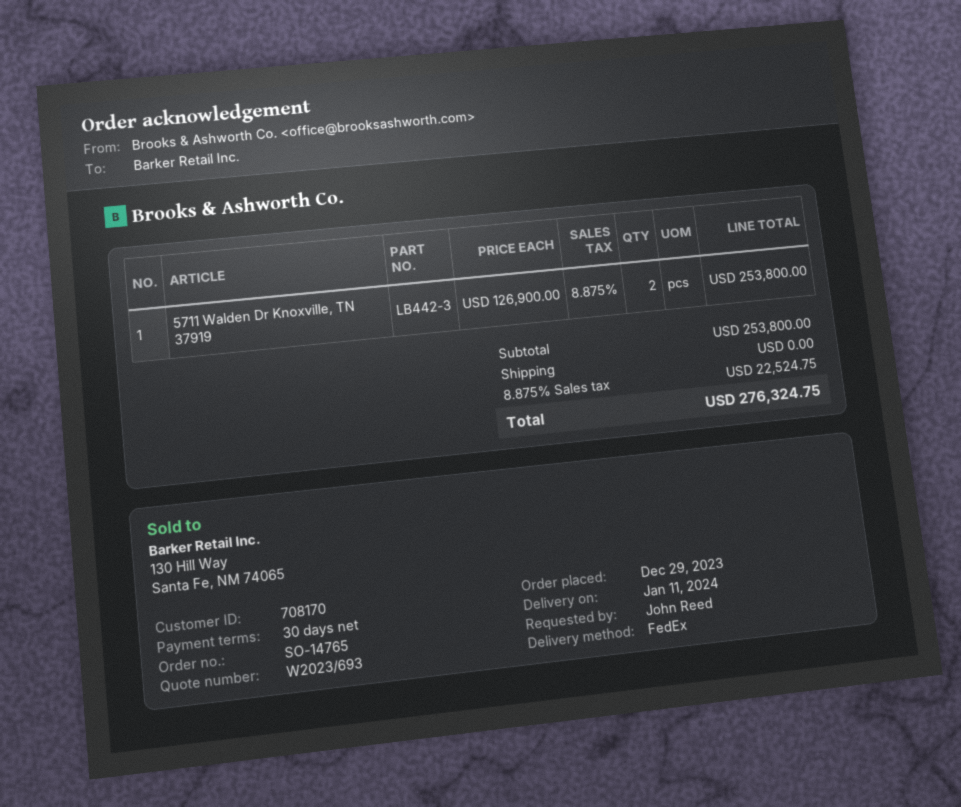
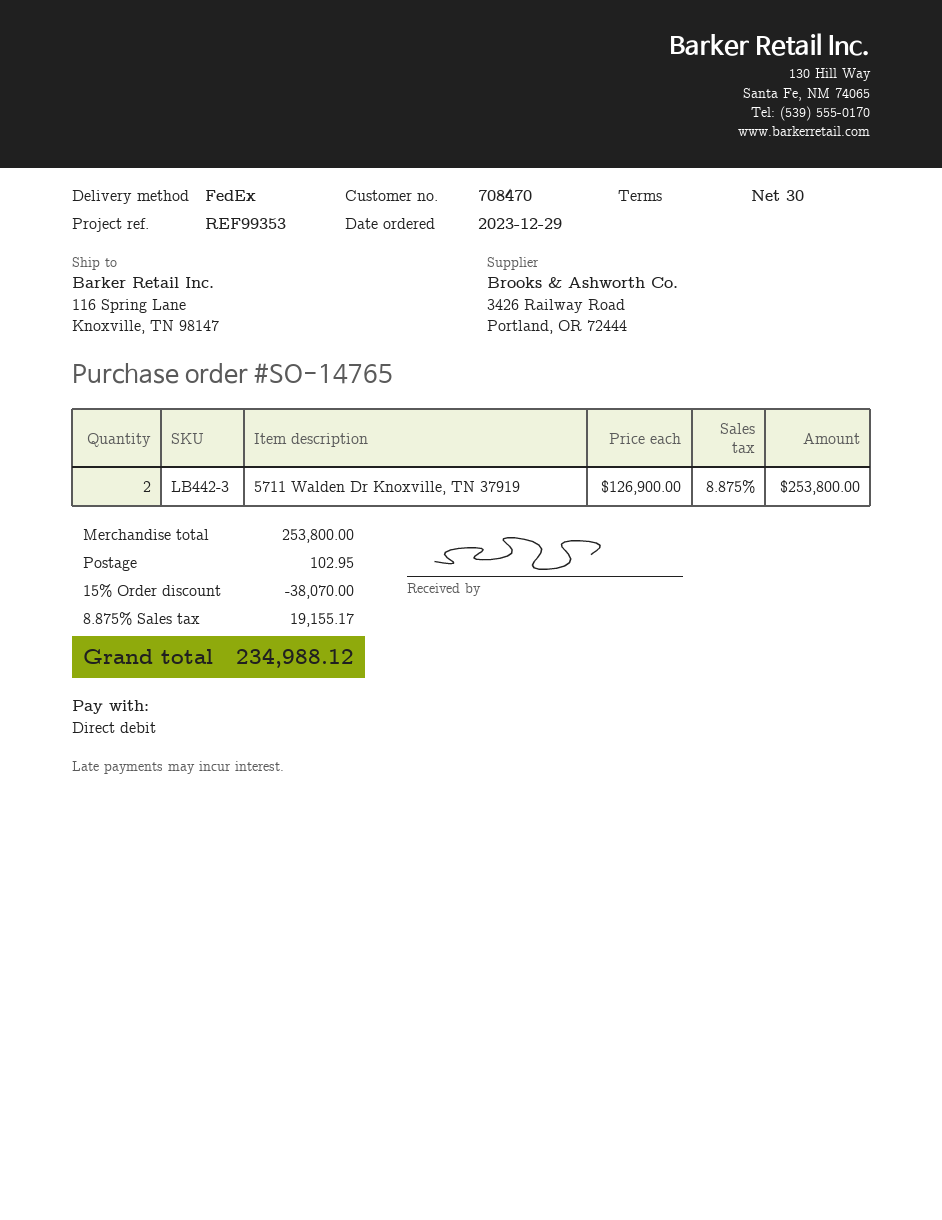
customer number: 708170 -> 708470
discount: none -> 15% = 38070.00
shipping: 0.00 -> 102.95
tax: 8.875% = 22524.75 -> 8.875% = 19155.17
total: 276324.75 -> 234988.12

